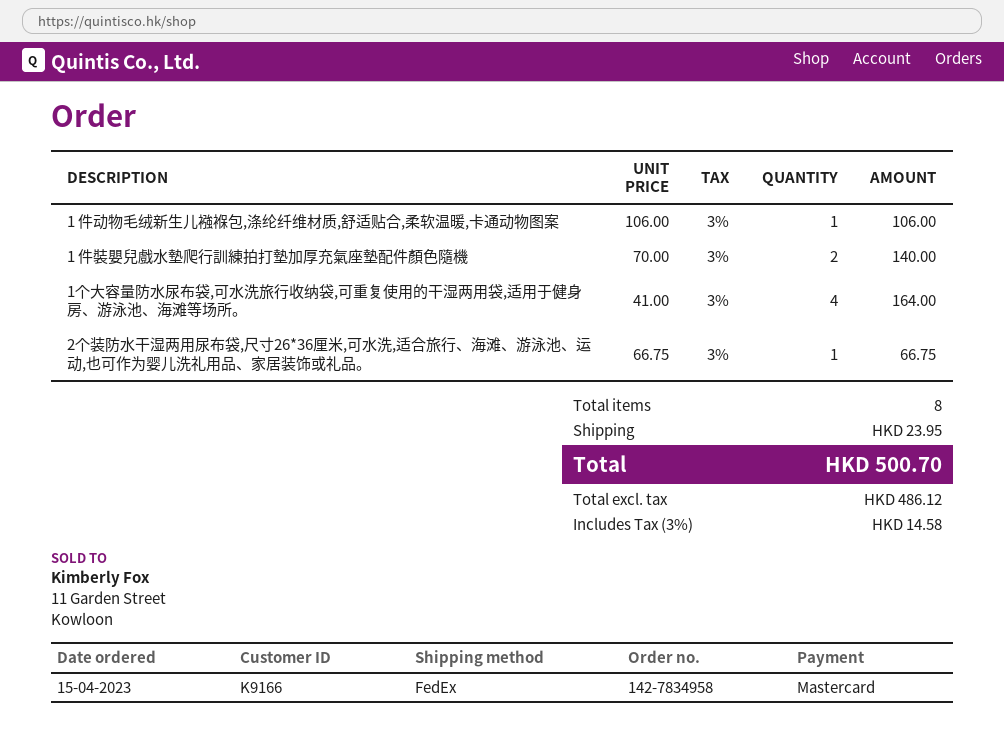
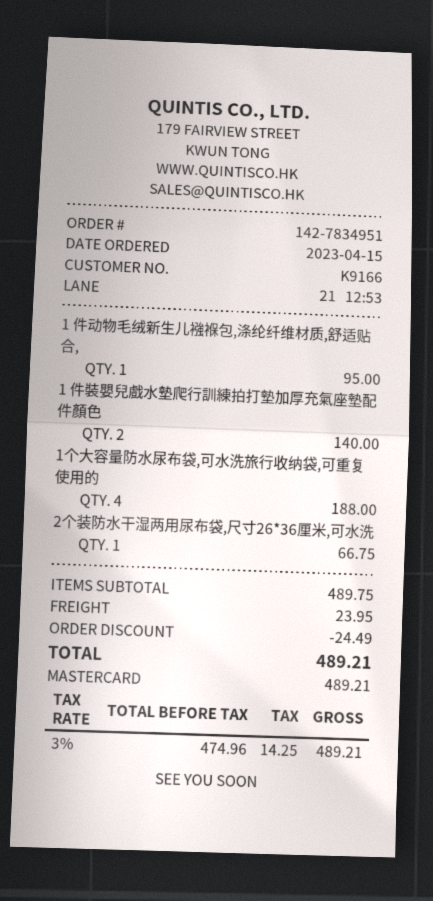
order number: 142-7834958 -> 142-7834951
1 件动物毛绒新生儿襁褓包,涤纶纤维材质,舒适贴合,柔软温暖,卡通动物图案: 1 for 106.00 -> 1 for 95.00
1个大容量防水尿布袋,可水洗旅行收纳袋,可重复使用的干湿两用袋,适用于健身房、游泳池、海滩等场所。: 4 for 164.00 -> 4 for 188.00
discount: none -> 24.49
net: 486.12 -> 474.96
tax: 3% = 14.58 -> 3% = 14.25
total: 500.70 -> 489.21

